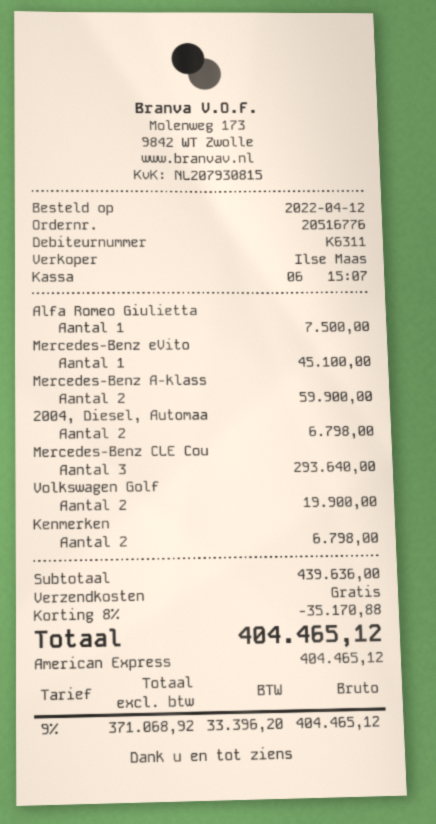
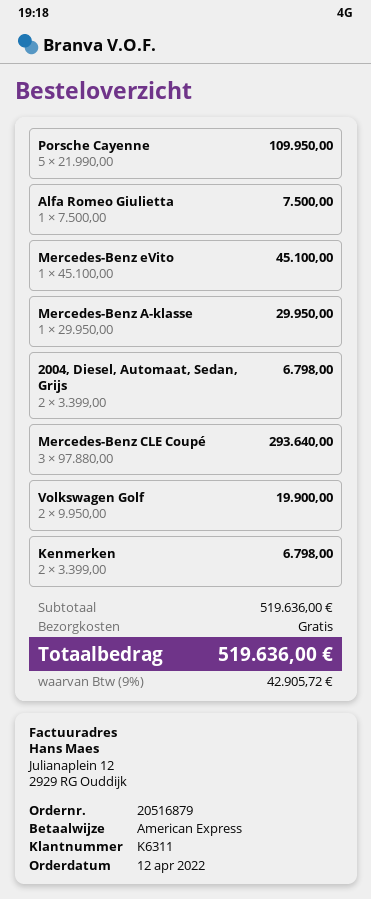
order number: 20516776 -> 20516879
Mercedes-Benz A-klass: 2 for 59900.00 -> 1 for 29950.00
Porsche Cayenne: none -> 5 for 109950.00
subtotal: 439636.00 -> 519636.00
discount: 8% = 35170.88 -> none
tax: 9% = 33396.20 -> 9% = 42905.72
total: 404465.12 -> 519636.00

